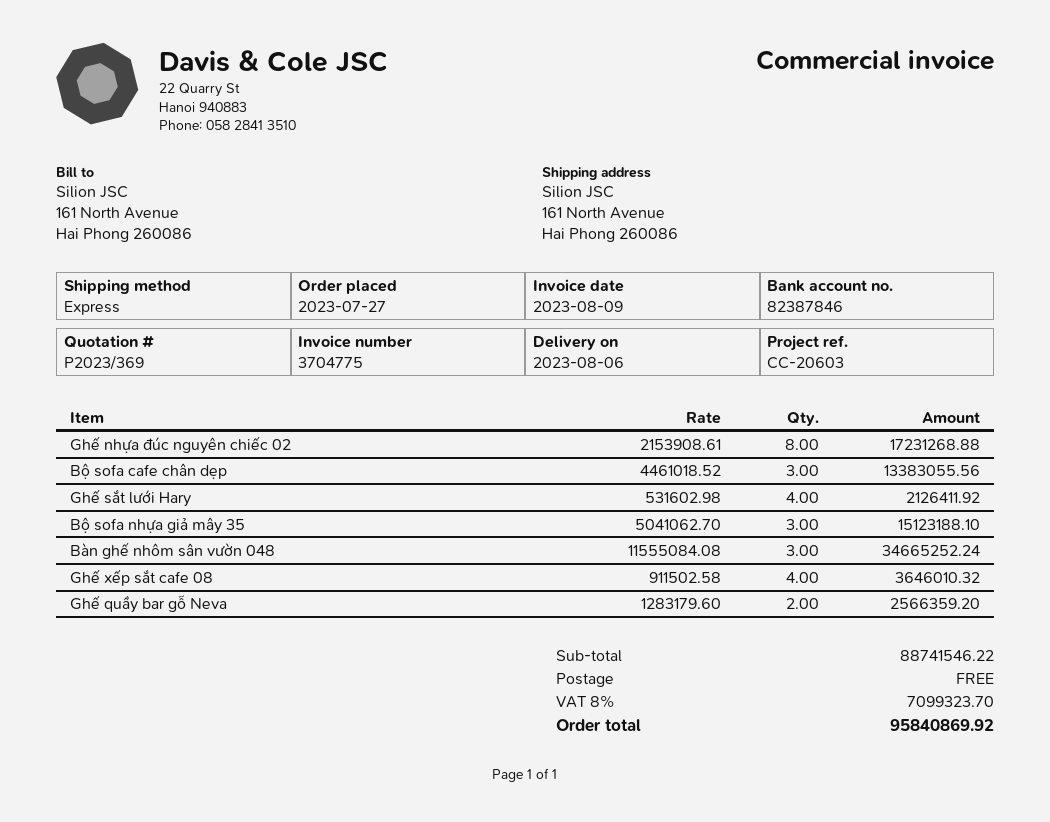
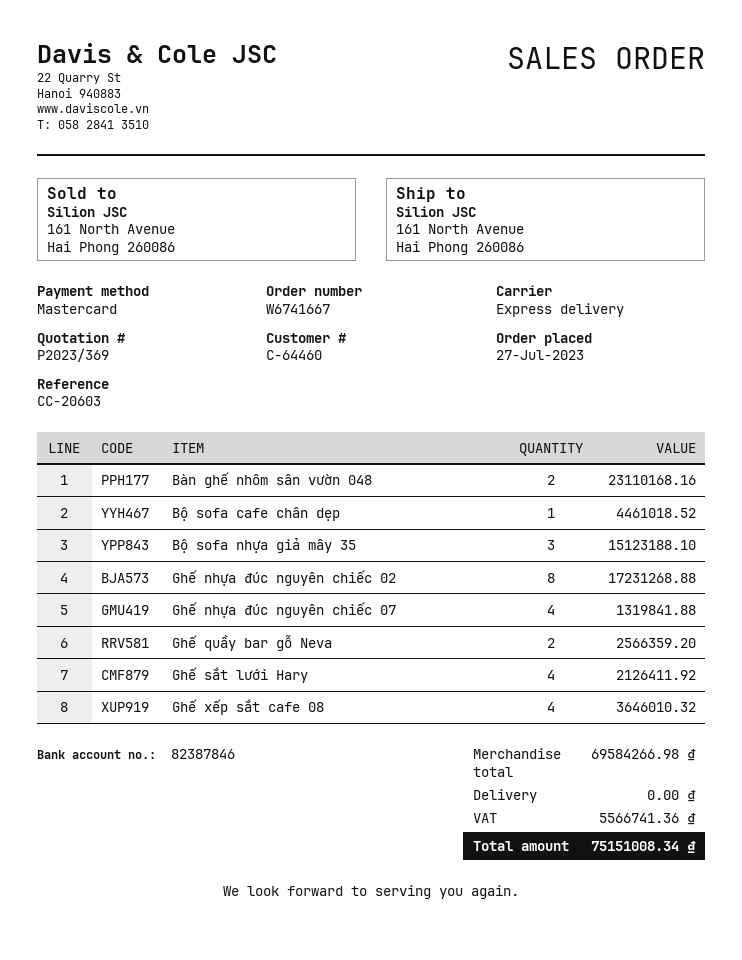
Bộ sofa cafe chân dẹp: 3 for 13383055.56 -> 1 for 4461018.52
Bàn ghế nhôm sân vườn 048: 3 for 34665252.24 -> 2 for 23110168.16
Ghế nhựa đúc nguyên chiếc 07: none -> 4 for 1319841.88
subtotal: 88741546.22 -> 69584266.98
tax: 7099323.70 -> 5566741.36
total: 95840869.92 -> 75151008.34

